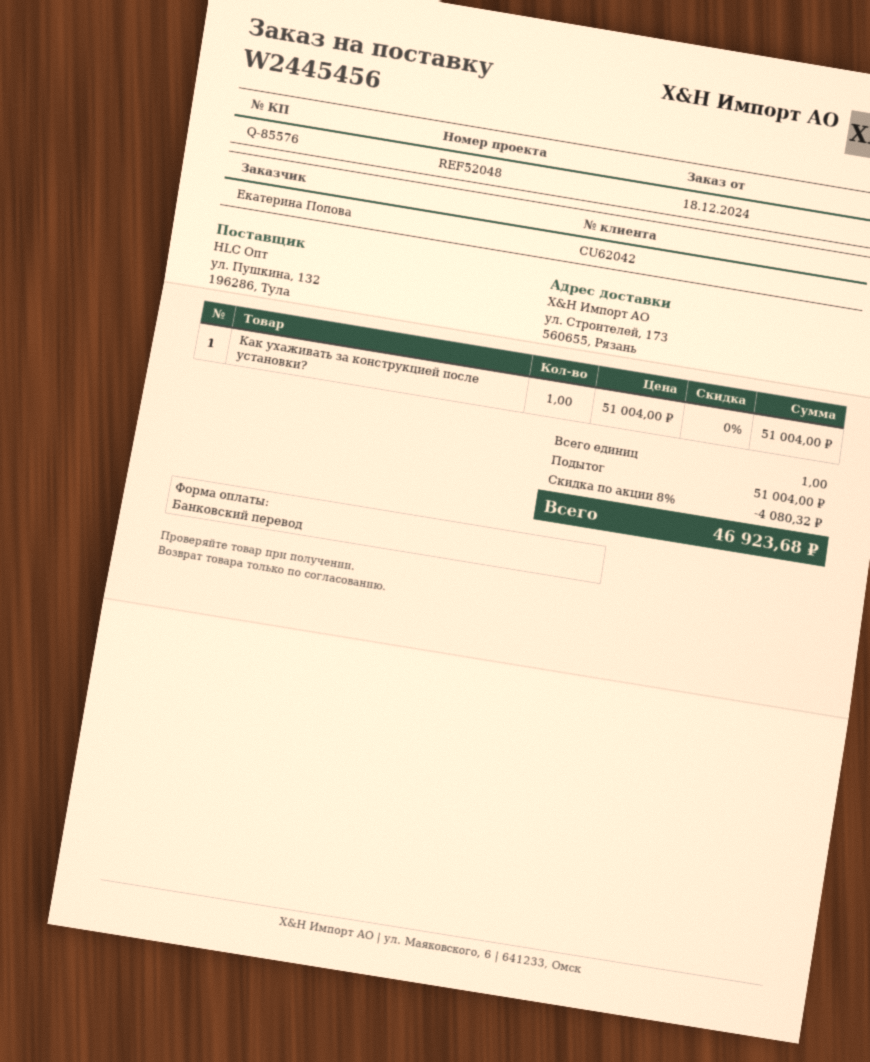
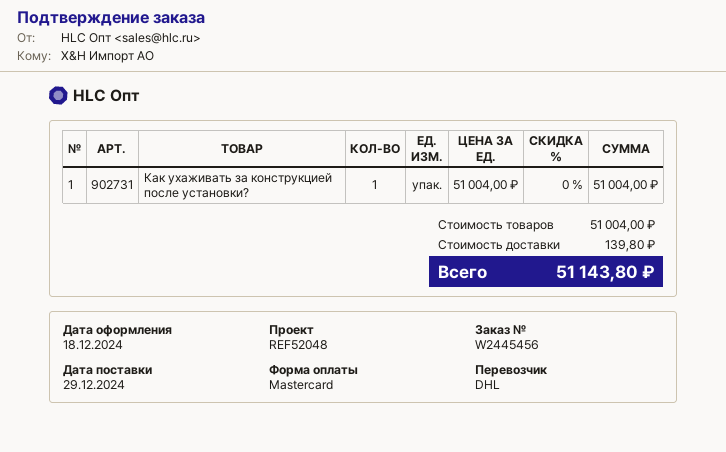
payment method: bank transfer -> Mastercard
discount: 8% = 4080.32 -> none
shipping: none -> 139.80
total: 46923.68 -> 51143.80

